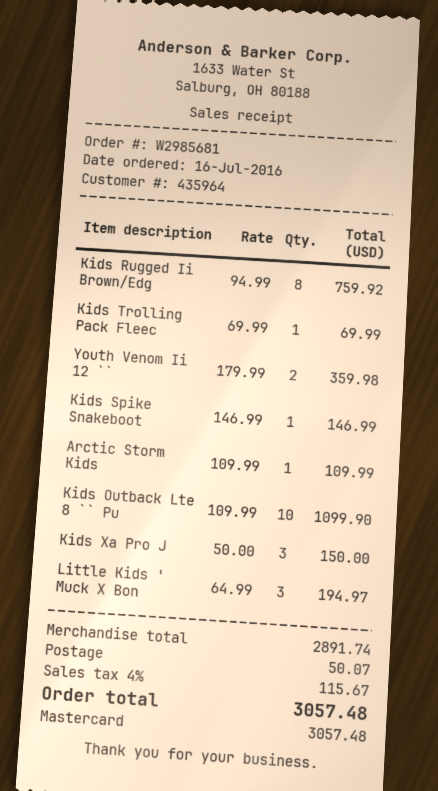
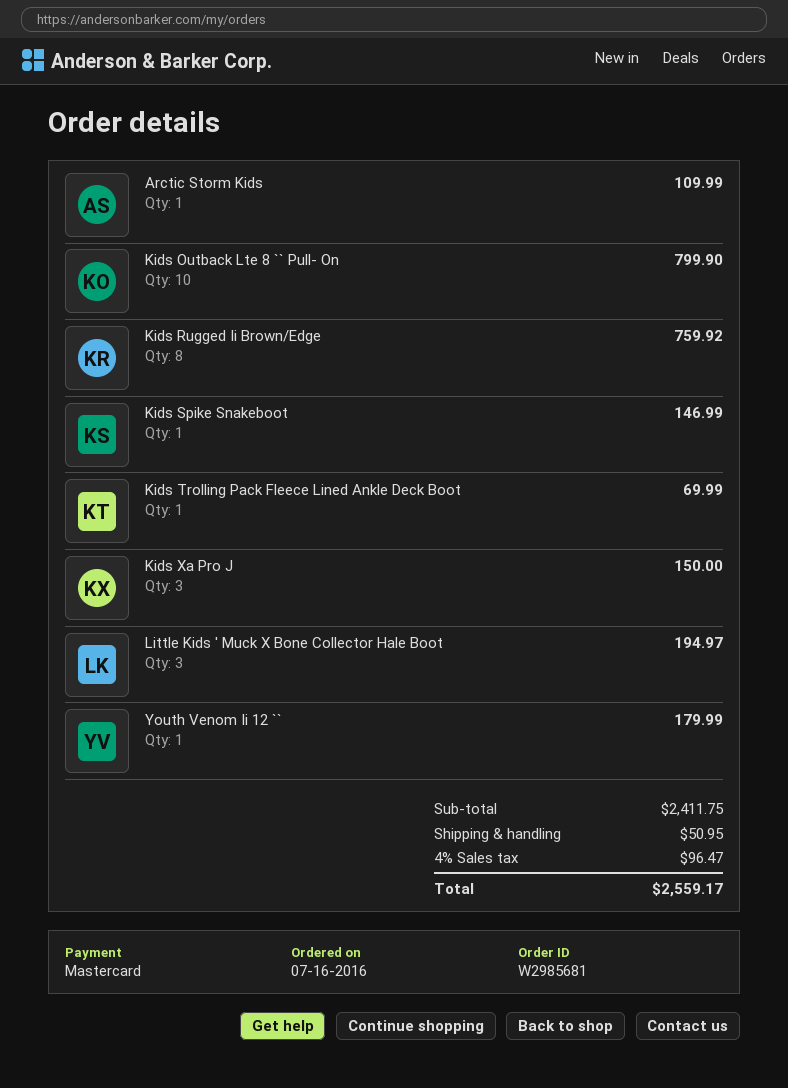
Youth Venom Ii 12 ``: 2 for 359.98 -> 1 for 179.99
Kids Outback Lte 8 `` Pu: 10 for 1099.90 -> 10 for 799.90
subtotal: 2891.74 -> 2411.75
shipping: 50.07 -> 50.95
tax: 4% = 115.67 -> 4% = 96.47
total: 3057.48 -> 2559.17

